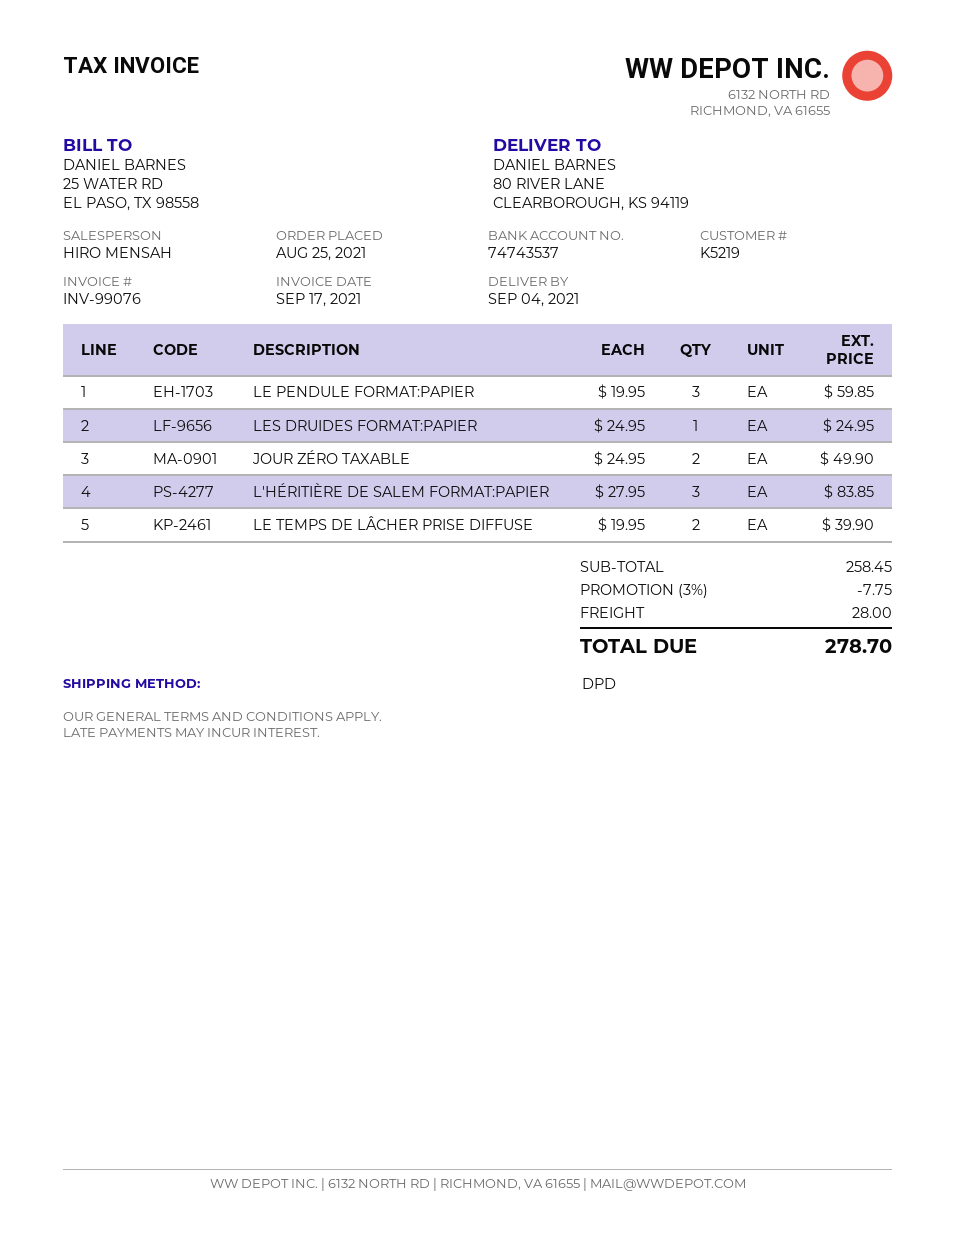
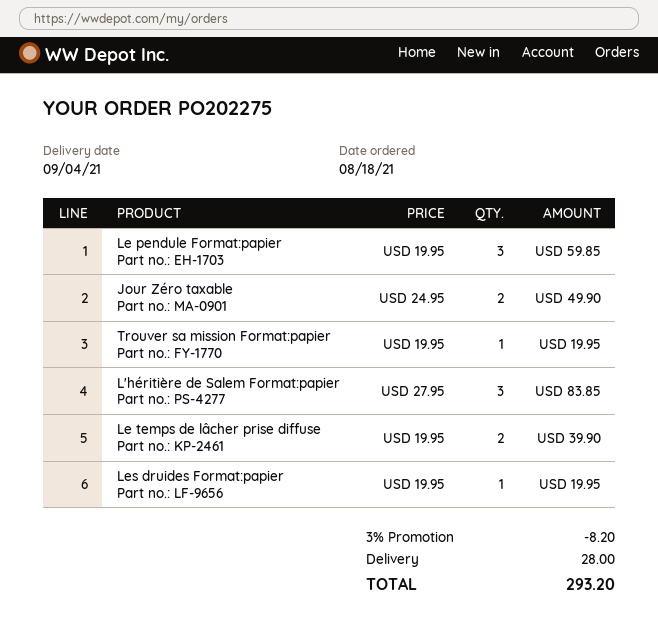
order date: 2021-08-25 -> 2021-08-18
LES DRUIDES FORMAT:PAPIER: 1 x 24.95 = 24.95 -> 1 x 19.95 = 19.95
Trouver sa mission Format:papier: none -> 1 x 19.95 = 19.95
discount: 3% = 7.75 -> 3% = 8.20
total: 278.70 -> 293.20

